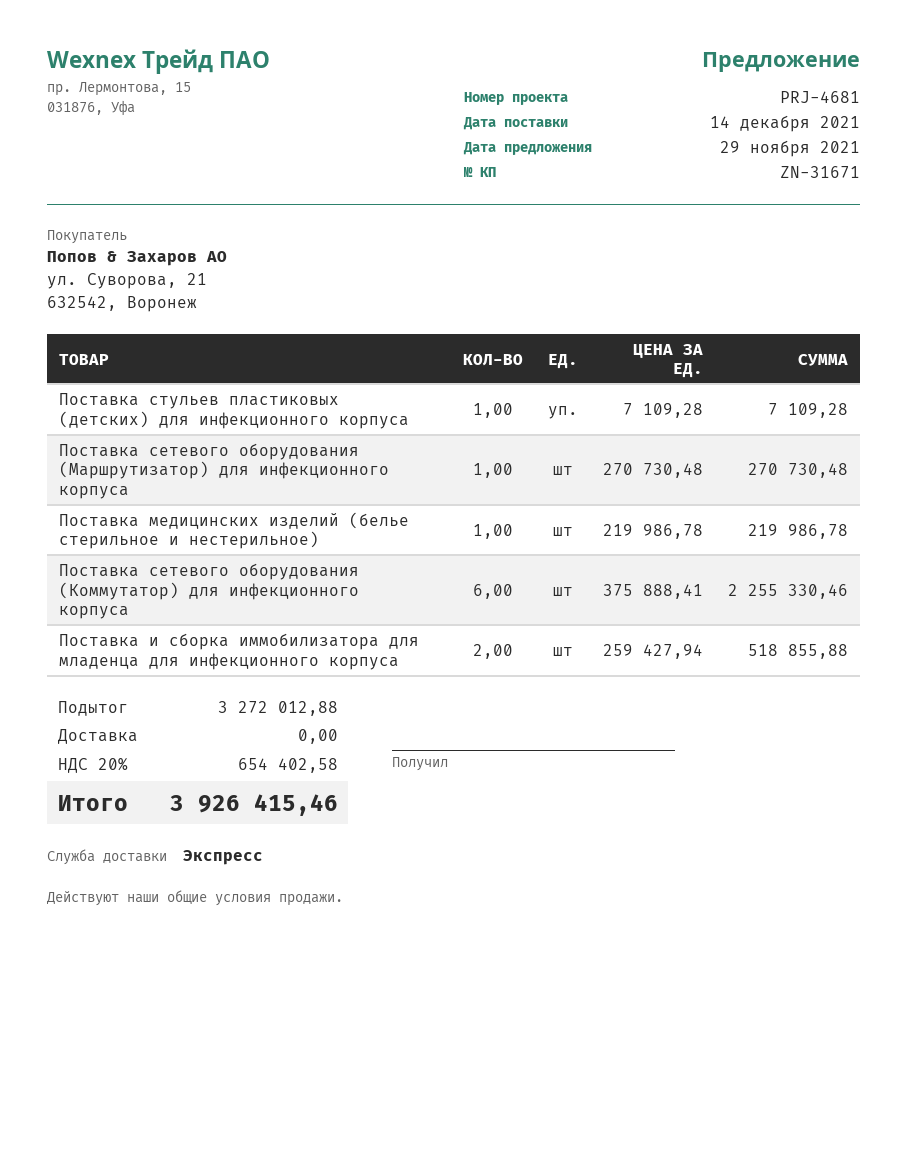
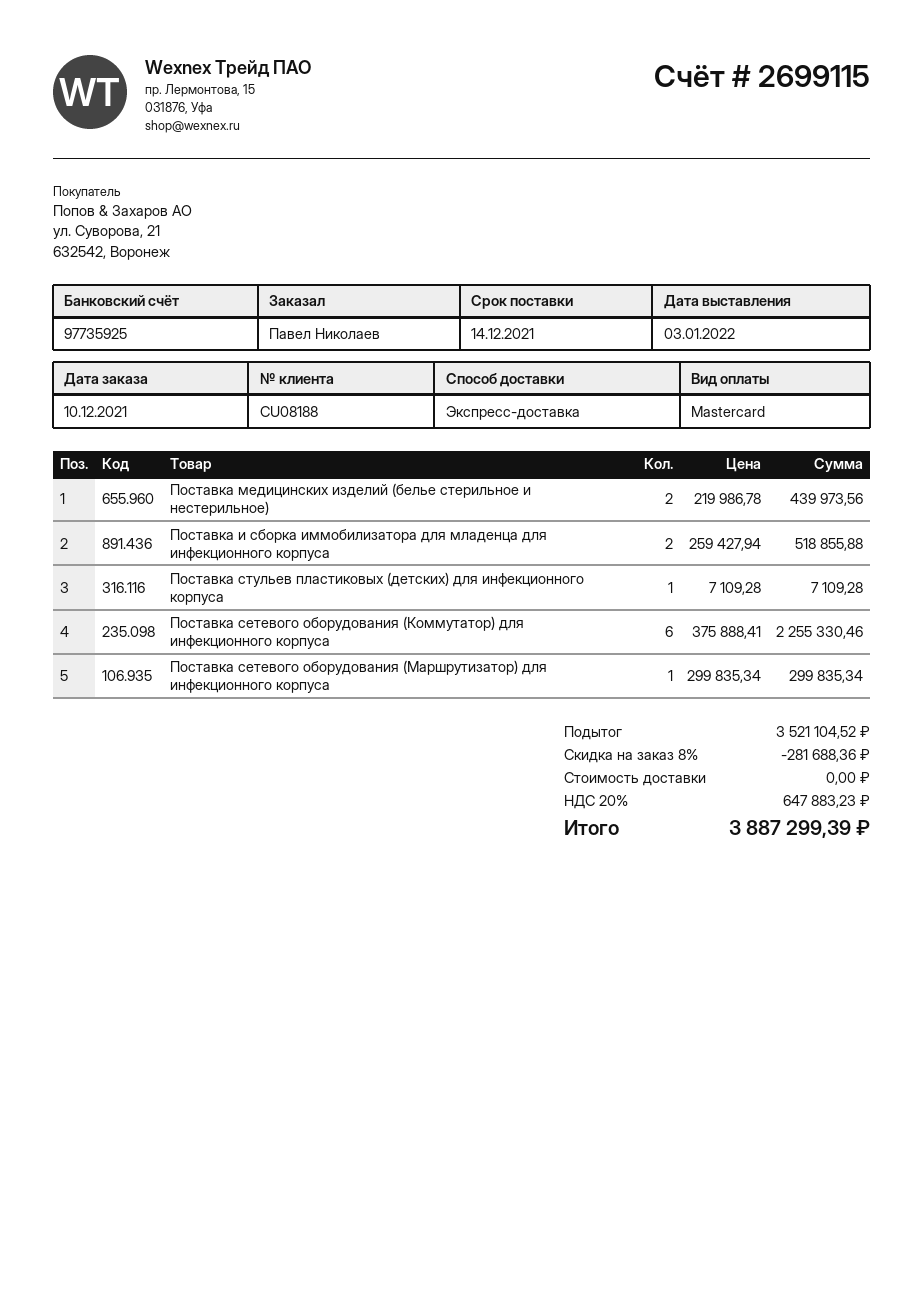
Поставка сетевого оборудования (Маршрутизатор) для инфекционного корпуса: 1 x 270730.48 = 270730.48 -> 1 x 299835.34 = 299835.34
Поставка медицинских изделий (белье стерильное и нестерильное): 1 x 219986.78 = 219986.78 -> 2 x 219986.78 = 439973.56
subtotal: 3272012.88 -> 3521104.52
discount: none -> 8% = 281688.36
tax: 20% = 654402.58 -> 20% = 647883.23
total: 3926415.46 -> 3887299.39

